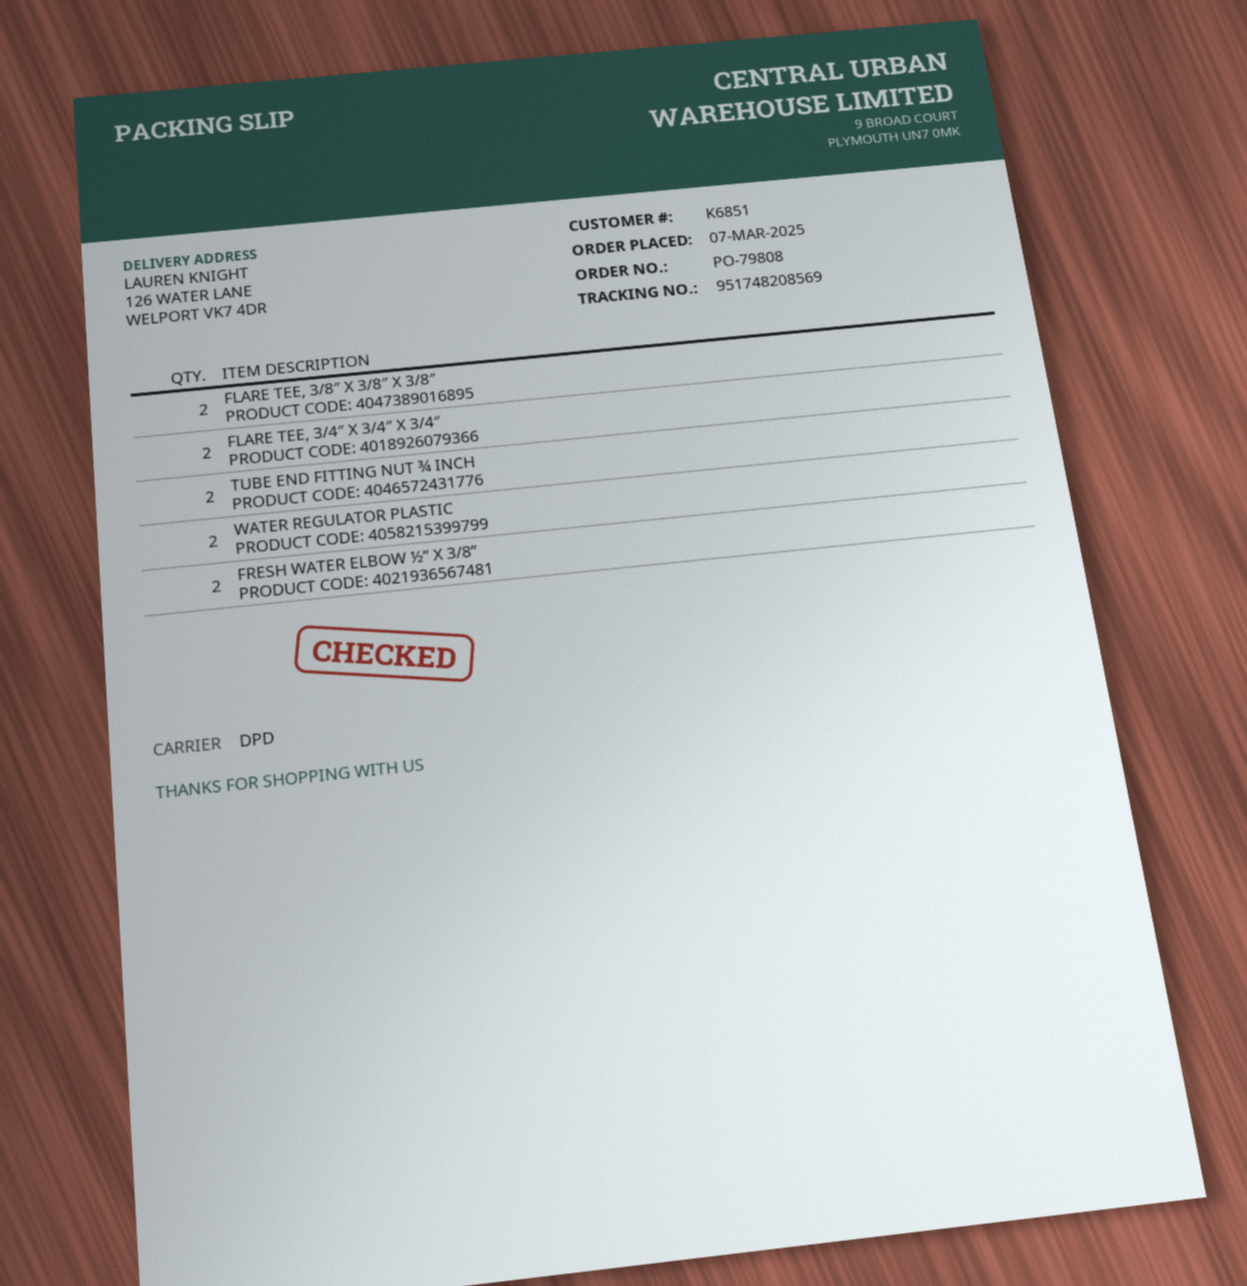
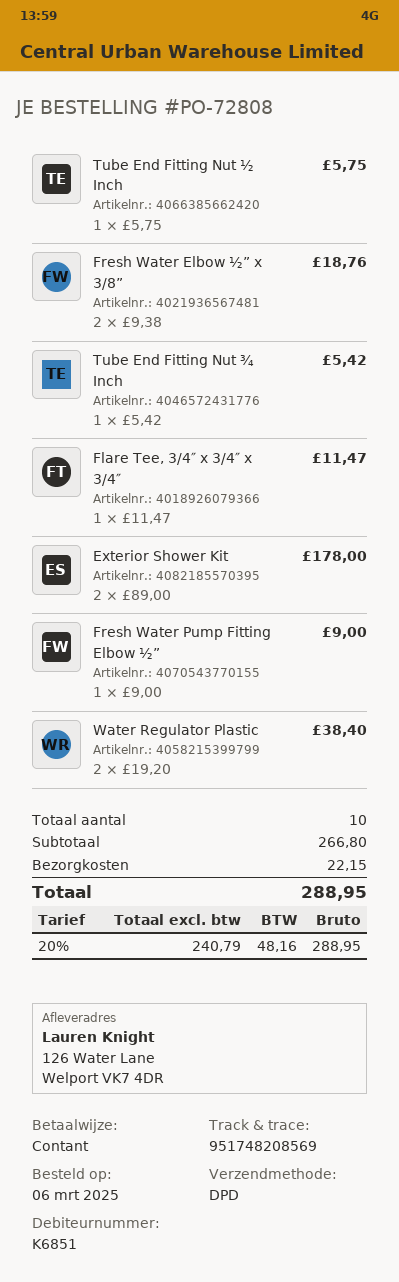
order number: PO-79808 -> PO-72808
order date: 2025-03-07 -> 2025-03-06
FLARE TEE, 3/8″ X 3/8″ X 3/8″: 2 -> none
FLARE TEE, 3/4″ X 3/4″ X 3/4″: 2 -> 1
TUBE END FITTING NUT ¾ INCH: 2 -> 1
Tube End Fitting Nut ½ Inch: none -> 1
Exterior Shower Kit: none -> 2
Fresh Water Pump Fitting Elbow ½”: none -> 1

